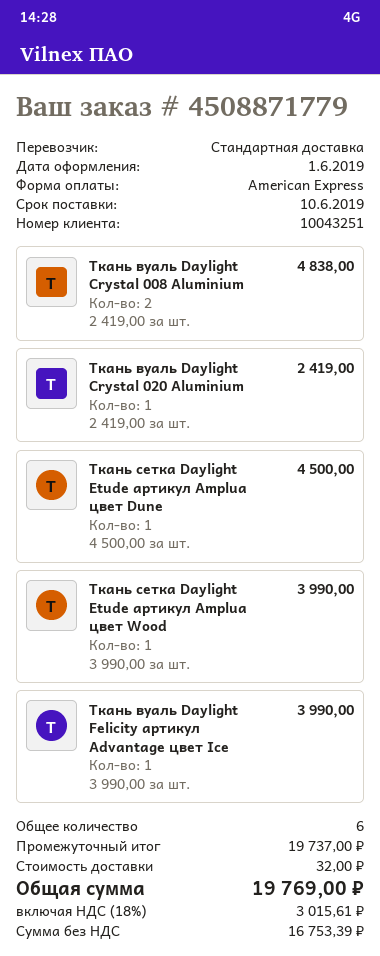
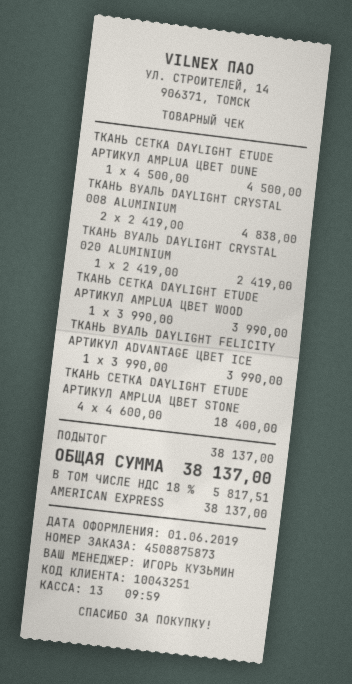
order number: 4508871779 -> 4508875873
ТКАНЬ СЕТКА DAYLIGHT ETUDE АРТИКУЛ AMPLUA ЦВЕТ STONE: none -> 4 x 4600.00 = 18400.00
subtotal: 19737.00 -> 38137.00
shipping: 32.00 -> none
tax: 18% = 3015.61 -> 18% = 5817.51
total: 19769.00 -> 38137.00

